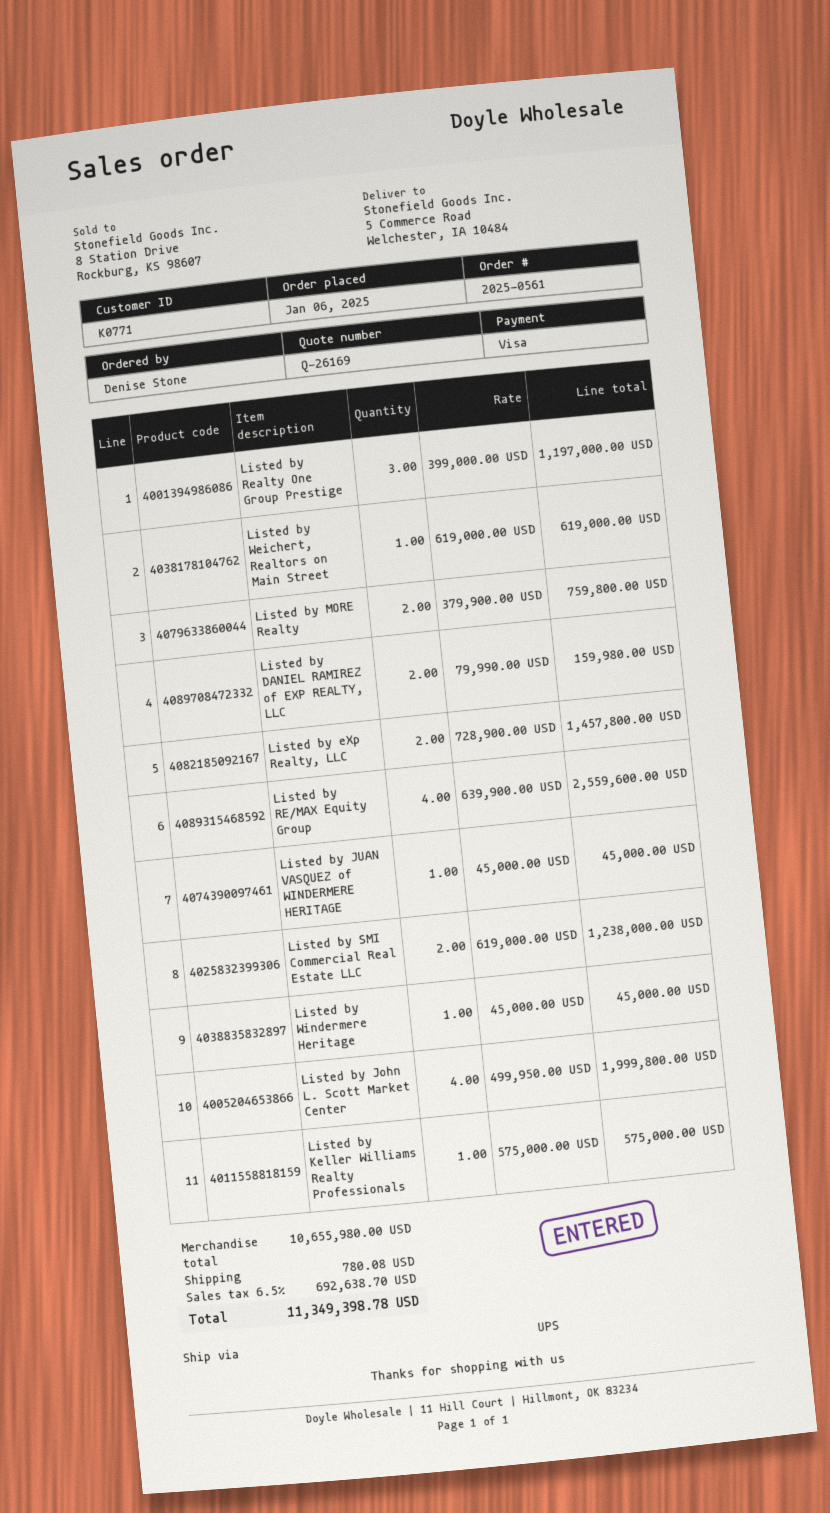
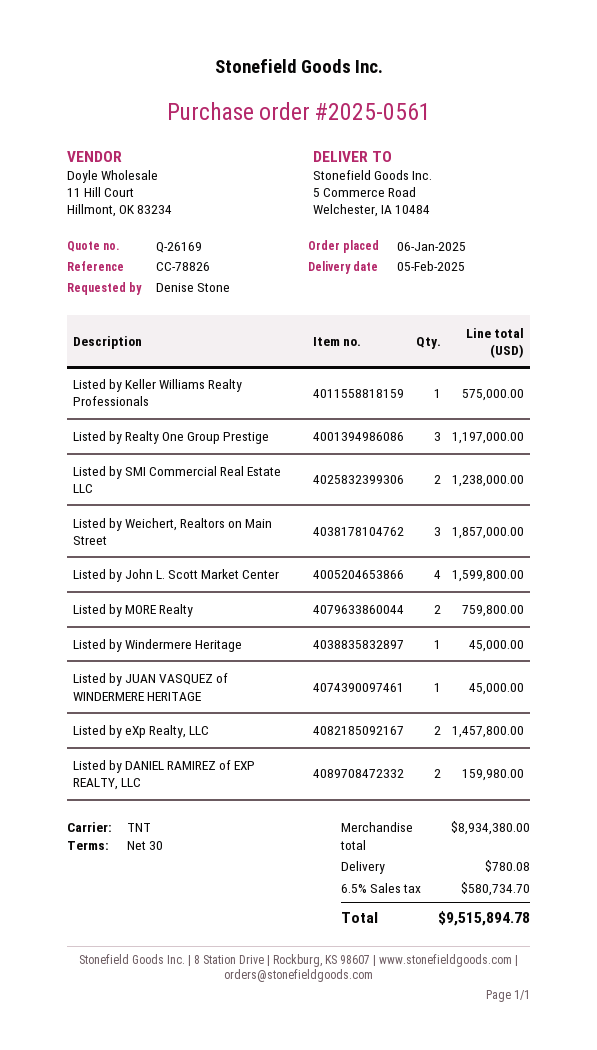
shipping method: UPS -> TNT
Listed by Weichert, Realtors on Main Street: 1 for 619000.00 -> 3 for 1857000.00
Listed by RE/MAX Equity Group: 4 for 2559600.00 -> none
Listed by John L. Scott Market Center: 4 for 1999800.00 -> 4 for 1599800.00
subtotal: 10655980.00 -> 8934380.00
tax: 6.5% = 692638.70 -> 6.5% = 580734.70
total: 11349398.78 -> 9515894.78

